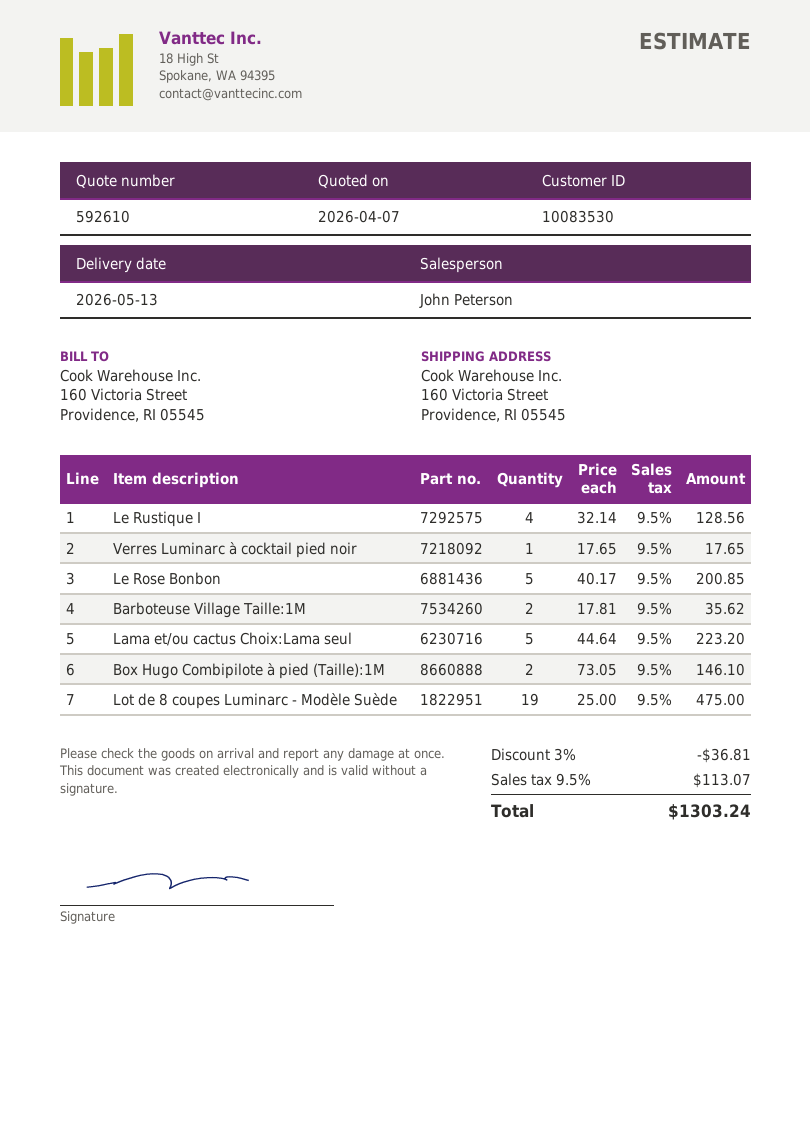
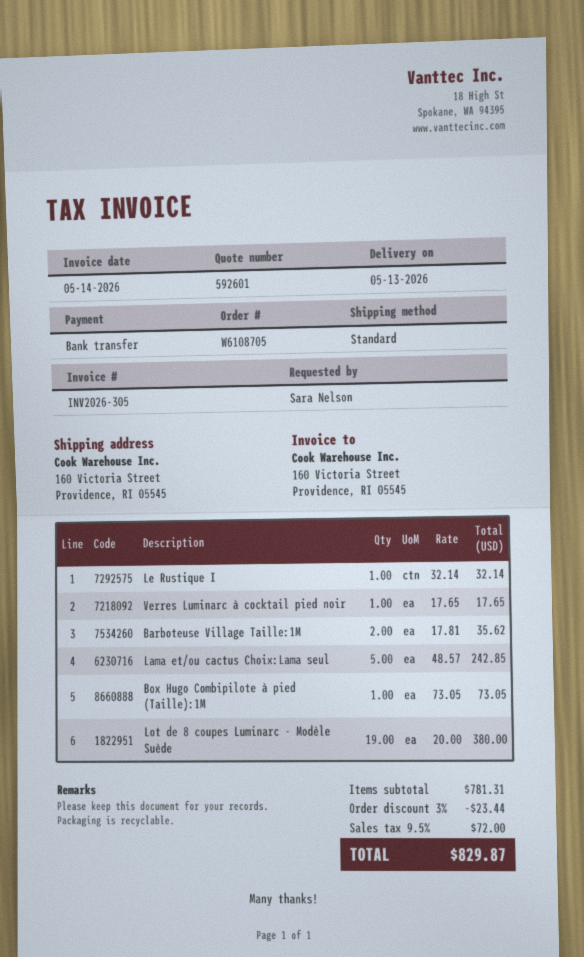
quote number: 592610 -> 592601
Le Rustique I: 4 x 32.14 = 128.56 -> 1 x 32.14 = 32.14
Le Rose Bonbon: 5 x 40.17 = 200.85 -> none
Lama et/ou cactus Choix:Lama seul: 5 x 44.64 = 223.20 -> 5 x 48.57 = 242.85
Box Hugo Combipilote à pied (Taille):1M: 2 x 73.05 = 146.10 -> 1 x 73.05 = 73.05
Lot de 8 coupes Luminarc - Modèle Suède: 19 x 25.00 = 475.00 -> 19 x 20.00 = 380.00
discount: 3% = 36.81 -> 3% = 23.44
tax: 9.5% = 113.07 -> 9.5% = 72.00
total: 1303.24 -> 829.87

